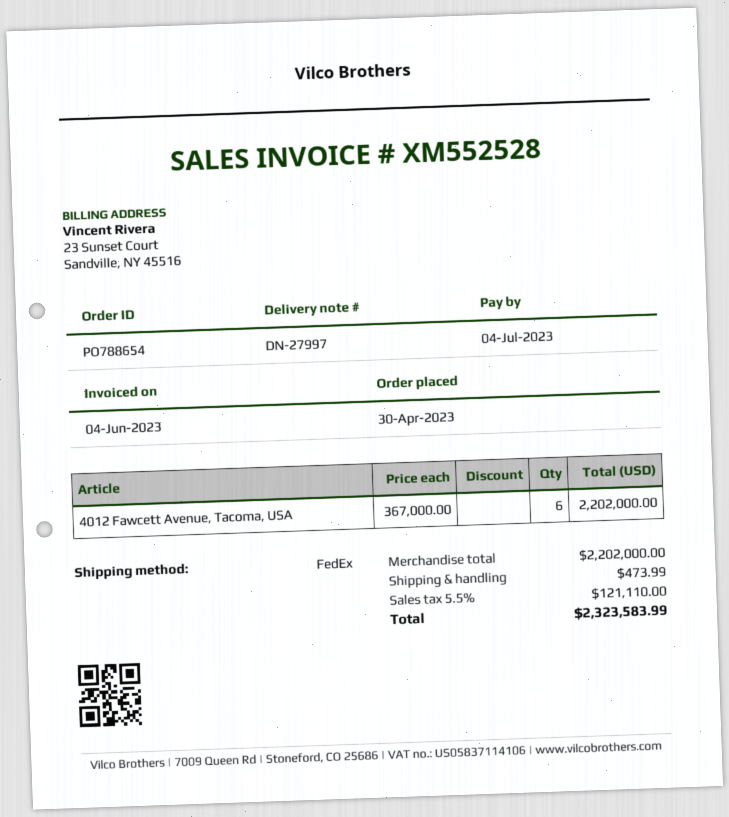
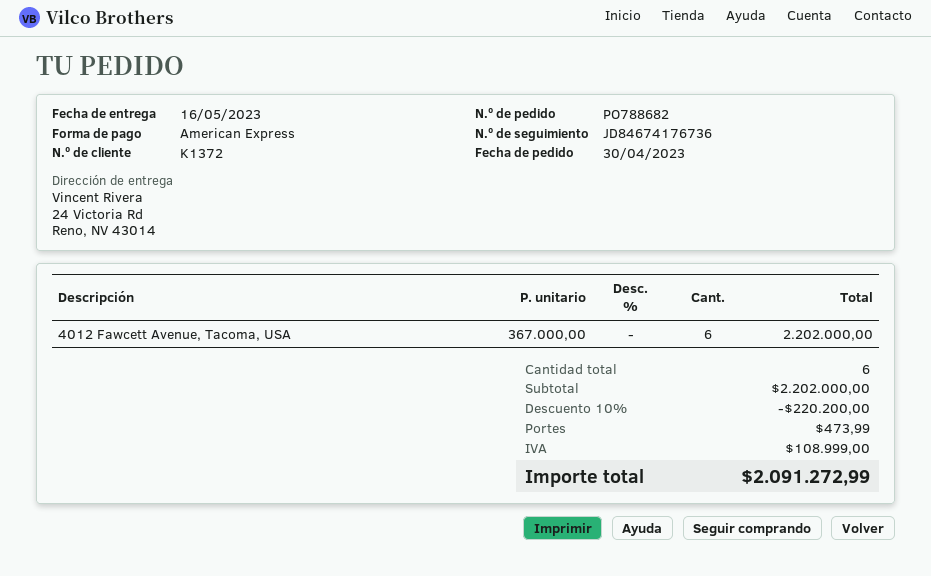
order number: PO788654 -> PO788682
discount: none -> 10% = 220200.00
tax: 121110.00 -> 108999.00
total: 2323583.99 -> 2091272.99

